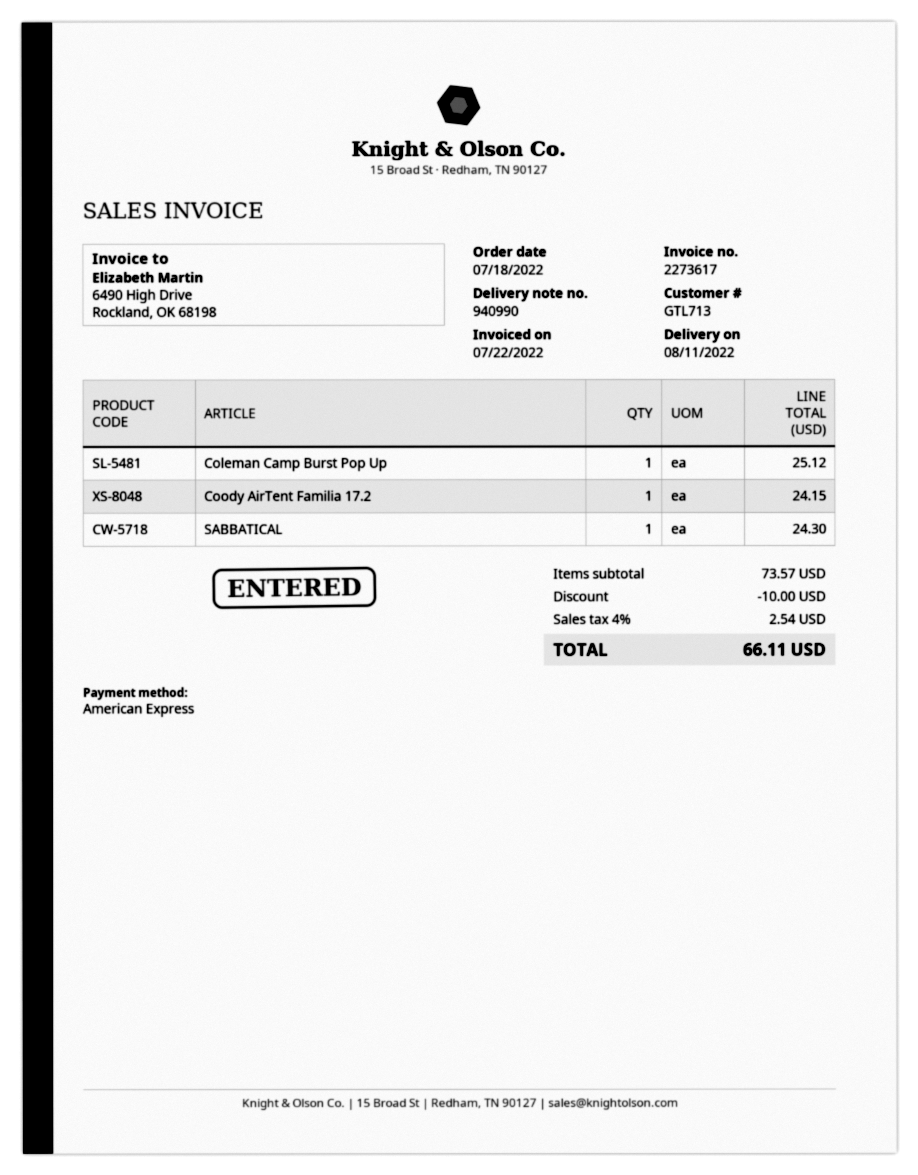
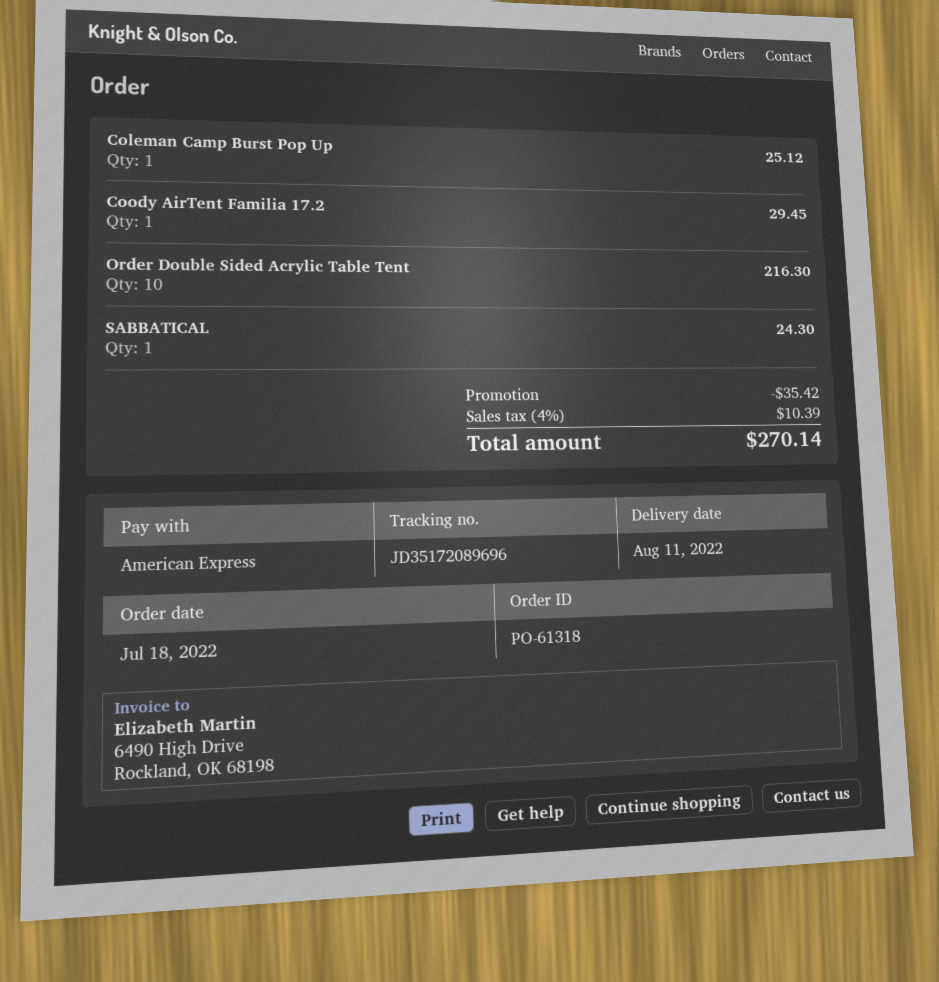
Coody AirTent Familia 17.2: 1 for 24.15 -> 1 for 29.45
Order Double Sided Acrylic Table Tent: none -> 10 for 216.30
discount: 10.00 -> 35.42
tax: 4% = 2.54 -> 4% = 10.39
total: 66.11 -> 270.14

